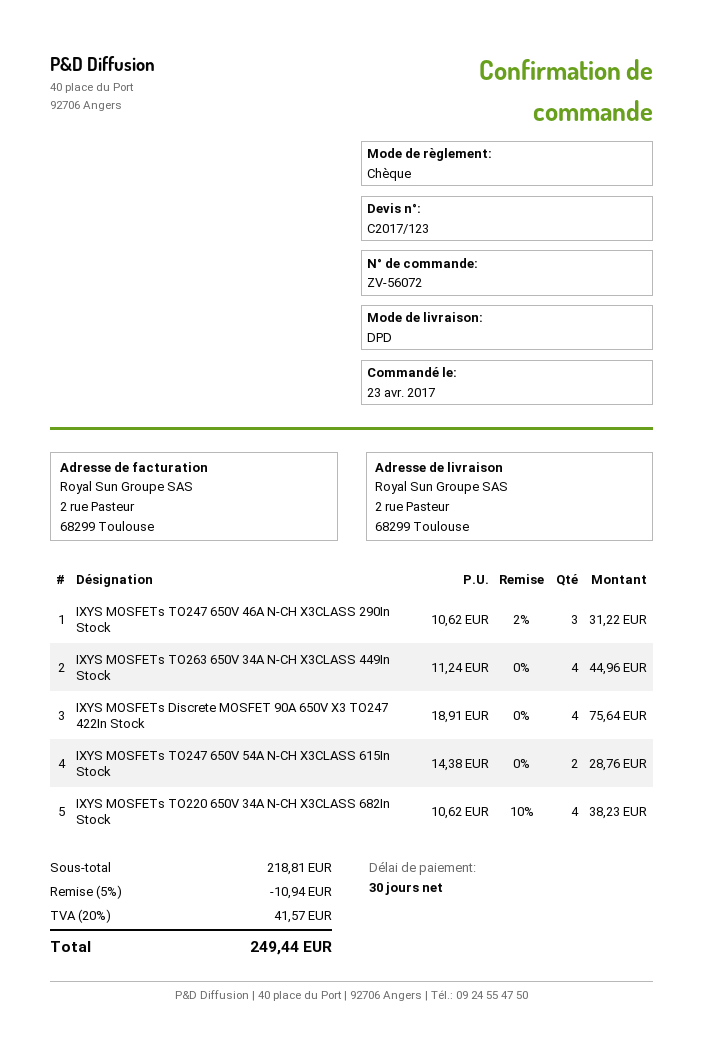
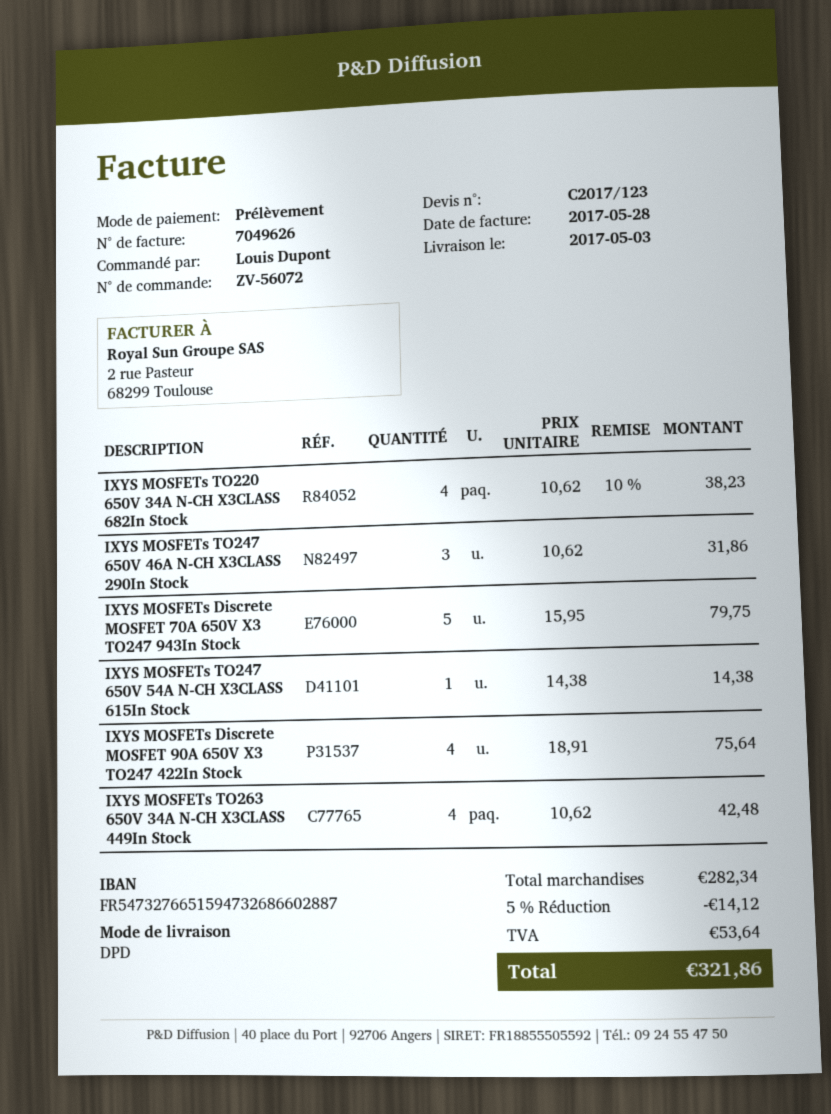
payment method: cheque -> direct debit
IXYS MOSFETs TO247 650V 46A N-CH X3CLASS 290In Stock: 3 x 10.62 - 2% = 31.22 -> 3 x 10.62 = 31.86
IXYS MOSFETs TO263 650V 34A N-CH X3CLASS 449In Stock: 4 x 11.24 = 44.96 -> 4 x 10.62 = 42.48
IXYS MOSFETs TO247 650V 54A N-CH X3CLASS 615In Stock: 2 x 14.38 = 28.76 -> 1 x 14.38 = 14.38
IXYS MOSFETs Discrete MOSFET 70A 650V X3 TO247 943In Stock: none -> 5 x 15.95 = 79.75
subtotal: 218.81 -> 282.34
discount: 5% = 10.94 -> 5% = 14.12
tax: 41.57 -> 53.64
total: 249.44 -> 321.86

